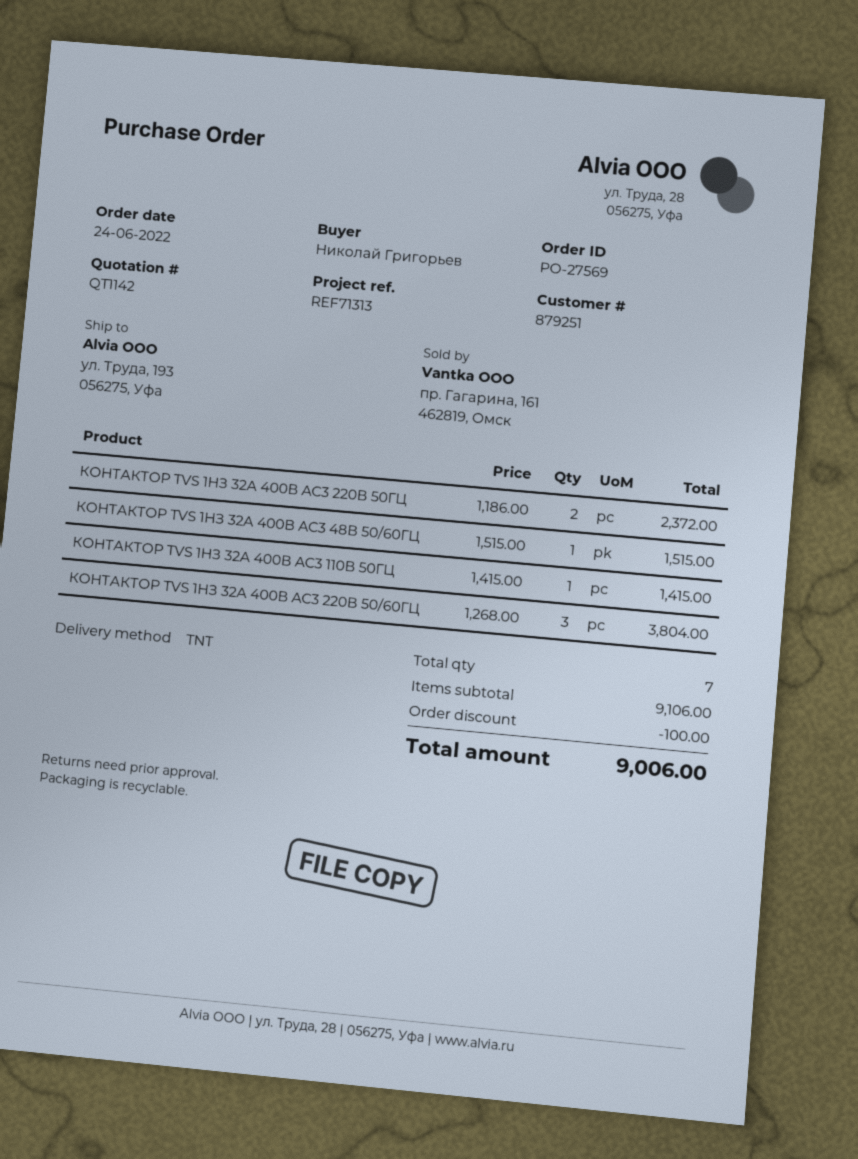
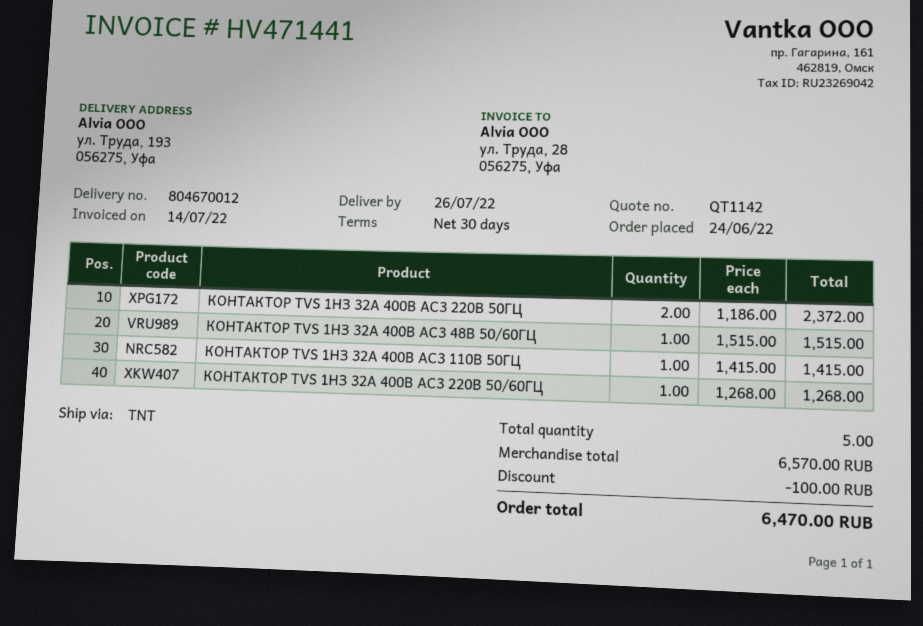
КОНТАКТОР TVS 1НЗ 32А 400В AC3 220В 50/60ГЦ: 3 x 1268.00 = 3804.00 -> 1 x 1268.00 = 1268.00
total quantity: 7 -> 5
subtotal: 9106.00 -> 6570.00
total: 9006.00 -> 6470.00

